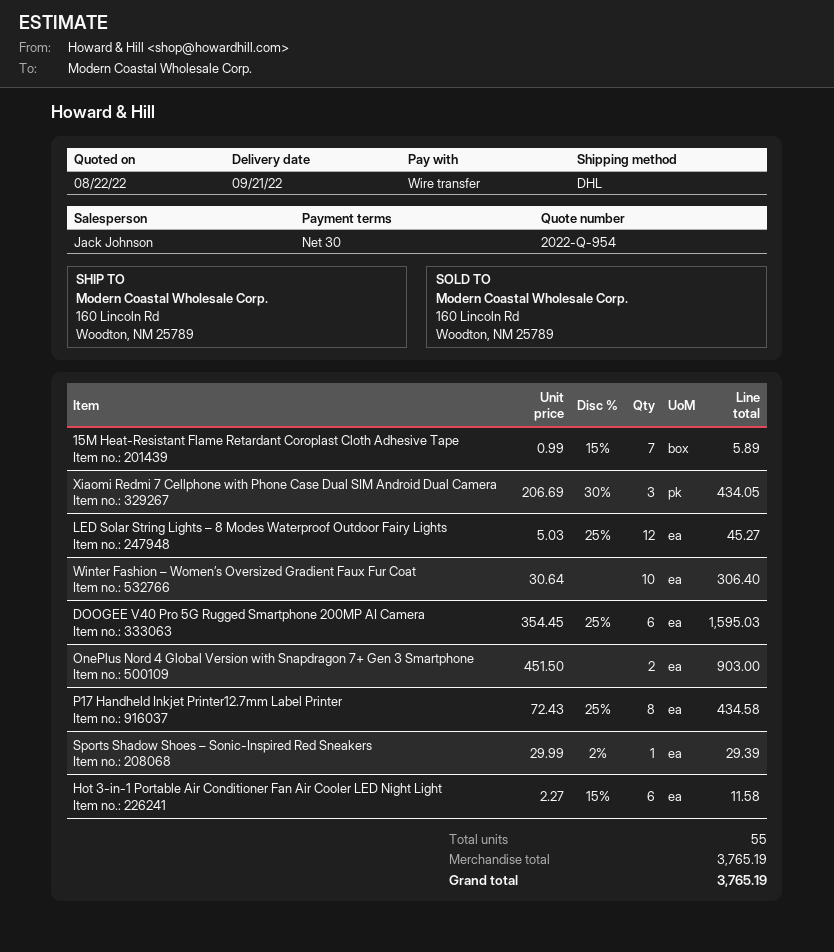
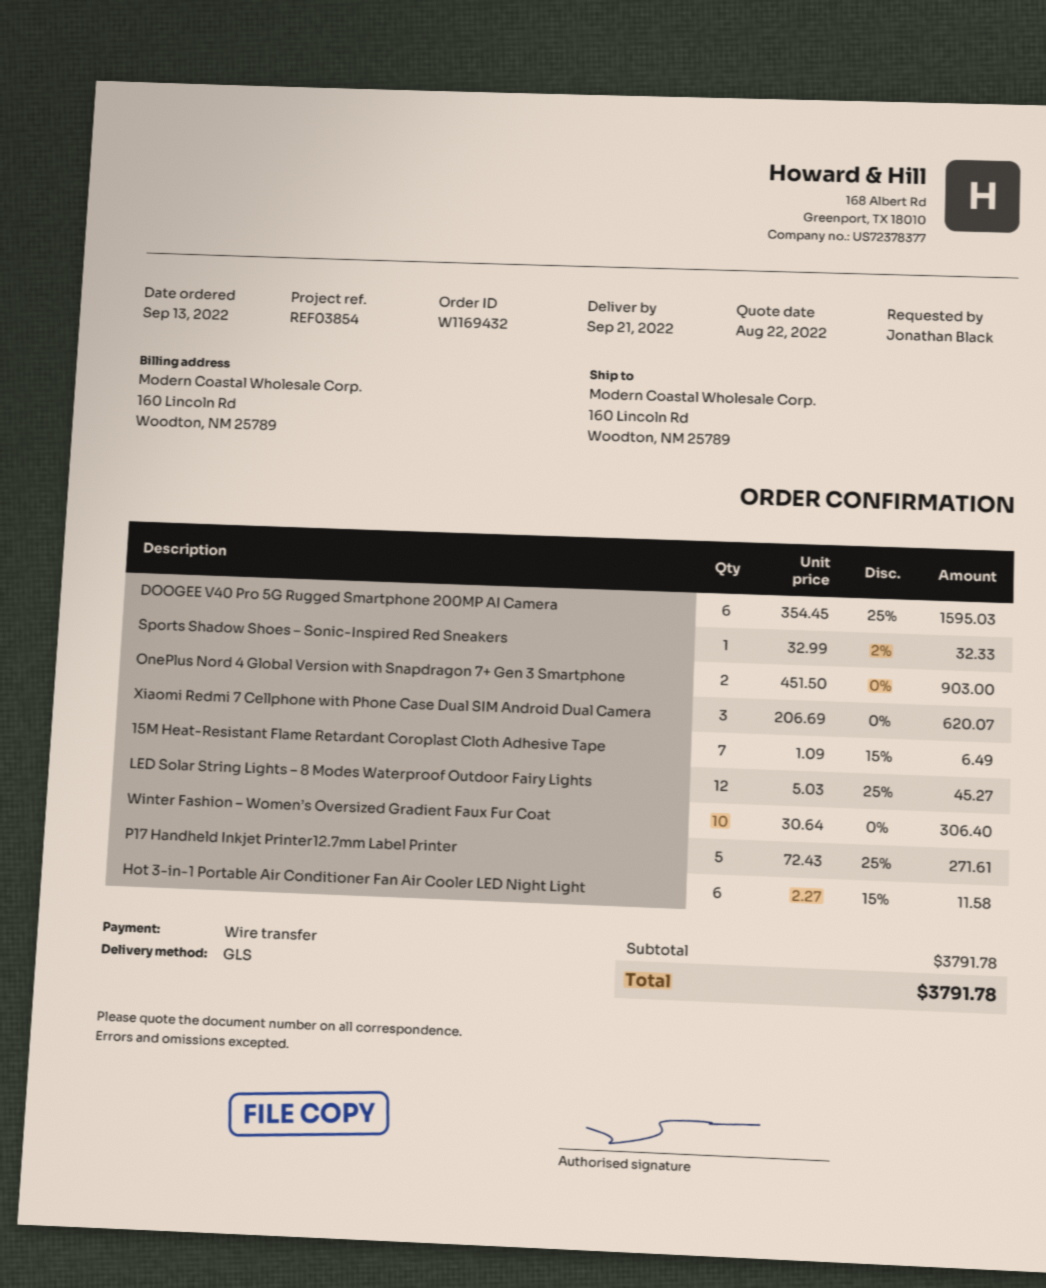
shipping method: DHL -> GLS
15M Heat-Resistant Flame Retardant Coroplast Cloth Adhesive Tape: 7 x 0.99 - 15% = 5.89 -> 7 x 1.09 - 15% = 6.49
Xiaomi Redmi 7 Cellphone with Phone Case Dual SIM Android Dual Camera: 3 x 206.69 - 30% = 434.05 -> 3 x 206.69 = 620.07
P17 Handheld Inkjet Printer12.7mm Label Printer: 8 x 72.43 - 25% = 434.58 -> 5 x 72.43 - 25% = 271.61
Sports Shadow Shoes – Sonic-Inspired Red Sneakers: 1 x 29.99 - 2% = 29.39 -> 1 x 32.99 - 2% = 32.33
subtotal: 3765.19 -> 3791.78
total: 3765.19 -> 3791.78

